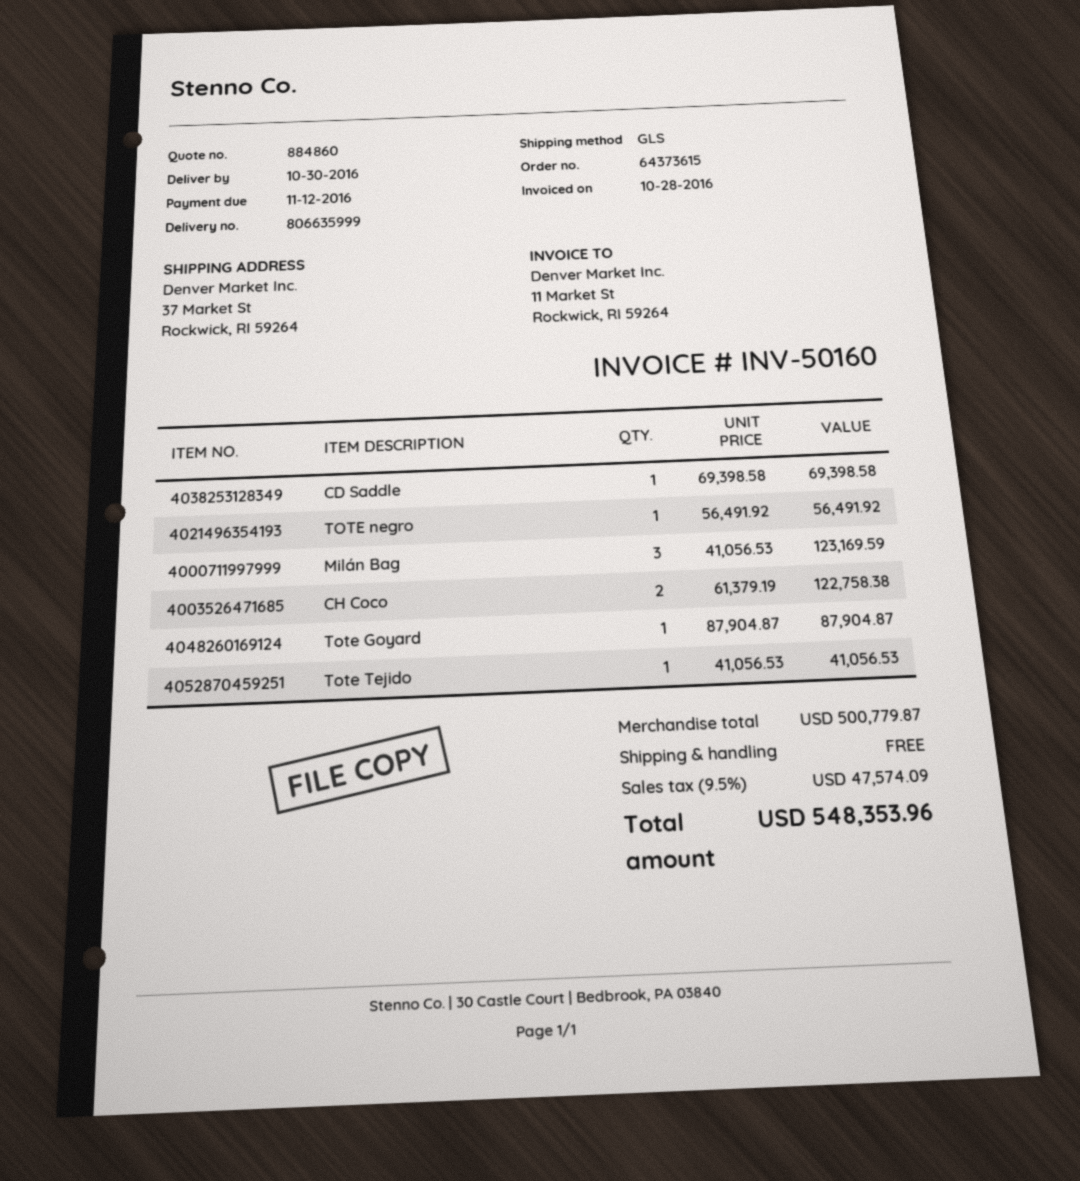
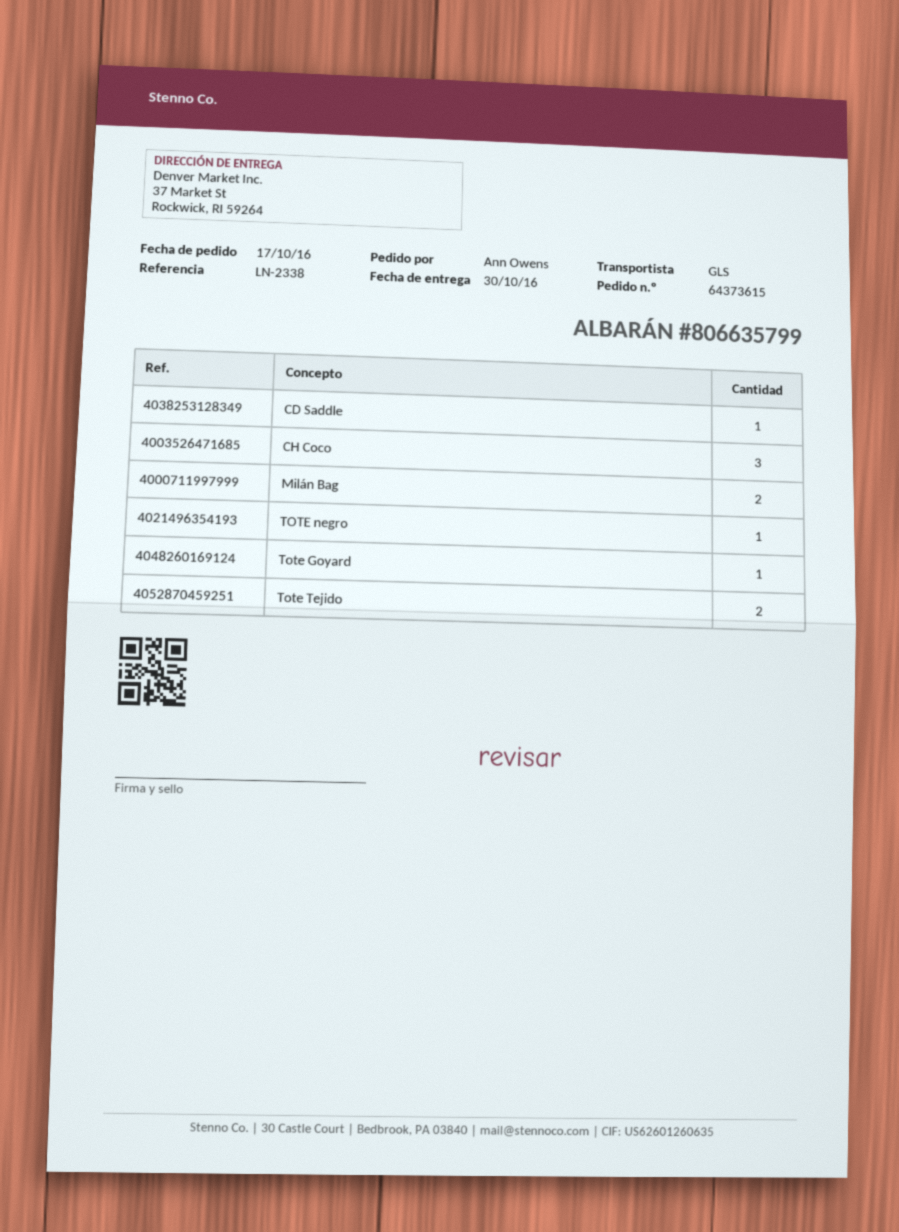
delivery note number: 806635999 -> 806635799
Milán Bag: 3 -> 2
CH Coco: 2 -> 3
Tote Tejido: 1 -> 2

